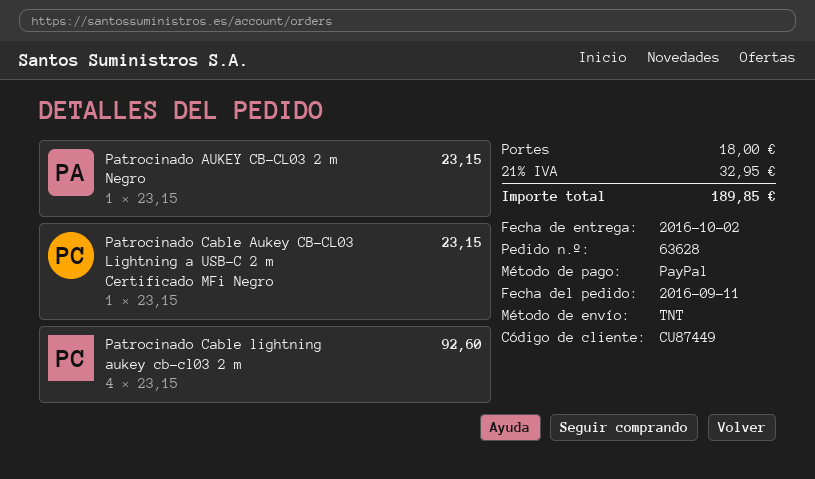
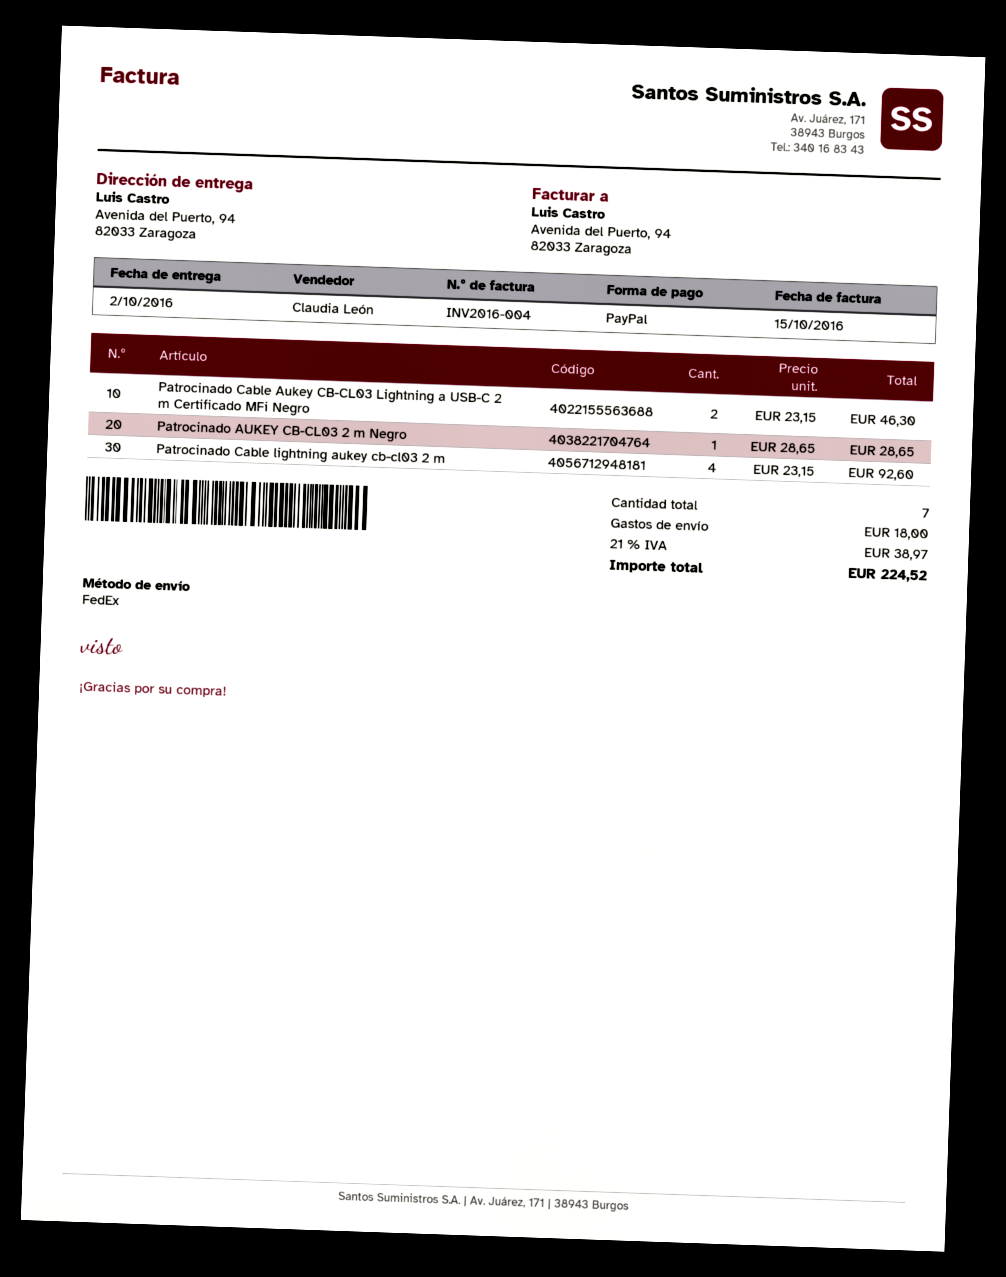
shipping method: TNT -> FedEx
Patrocinado AUKEY CB-CL03 2 m Negro: 1 x 23.15 = 23.15 -> 1 x 28.65 = 28.65
Patrocinado Cable Aukey CB-CL03 Lightning a USB-C 2 m Certificado MFi Negro: 1 x 23.15 = 23.15 -> 2 x 23.15 = 46.30
tax: 21% = 32.95 -> 21% = 38.97
total: 189.85 -> 224.52

